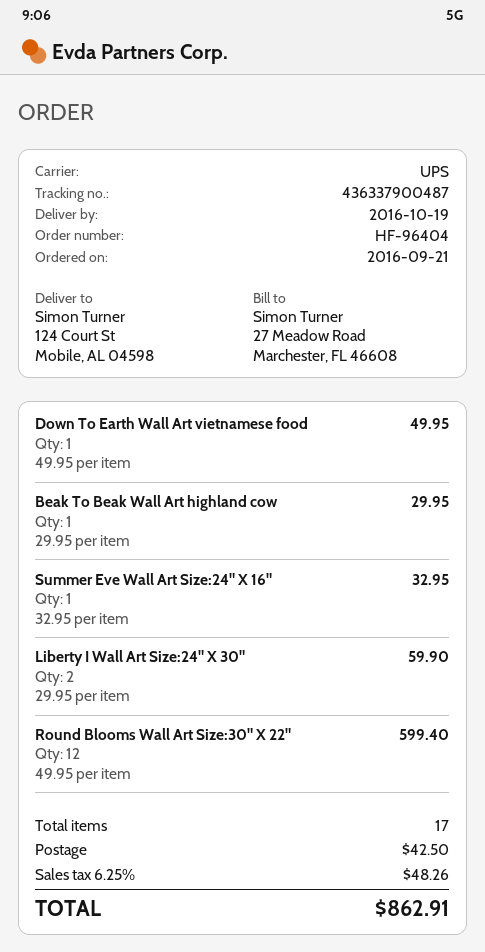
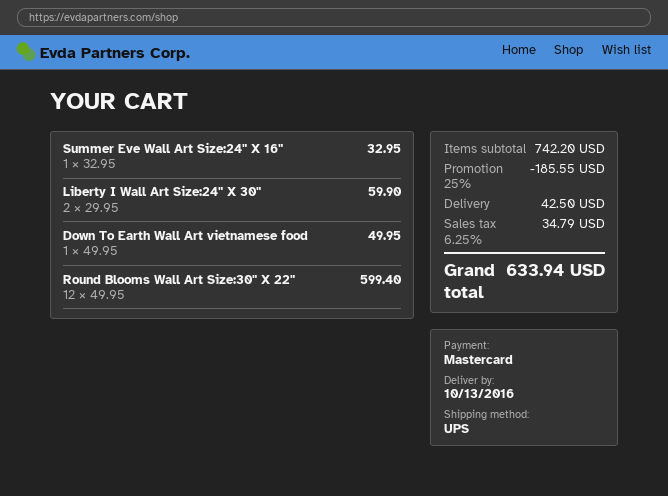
delivery date: 2016-10-19 -> 2016-10-13
Beak To Beak Wall Art highland cow: 1 x 29.95 = 29.95 -> none
discount: none -> 25% = 185.55
tax: 6.25% = 48.26 -> 6.25% = 34.79
total: 862.91 -> 633.94

